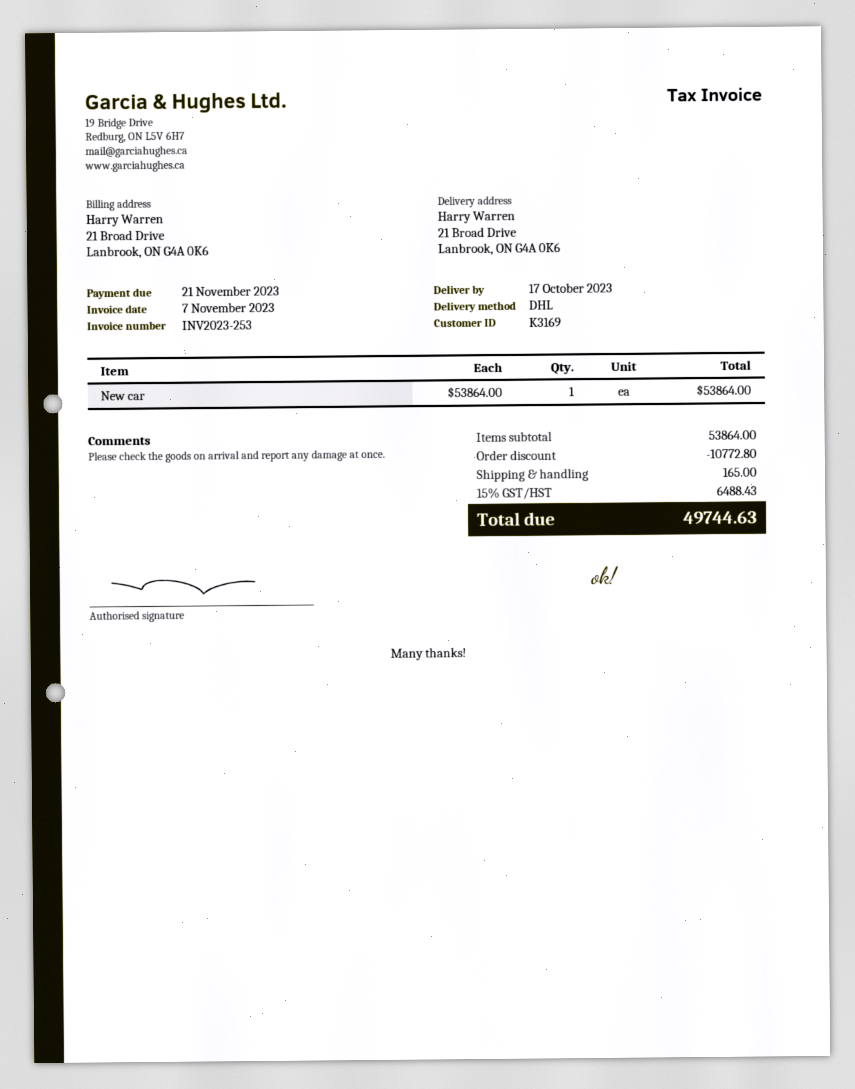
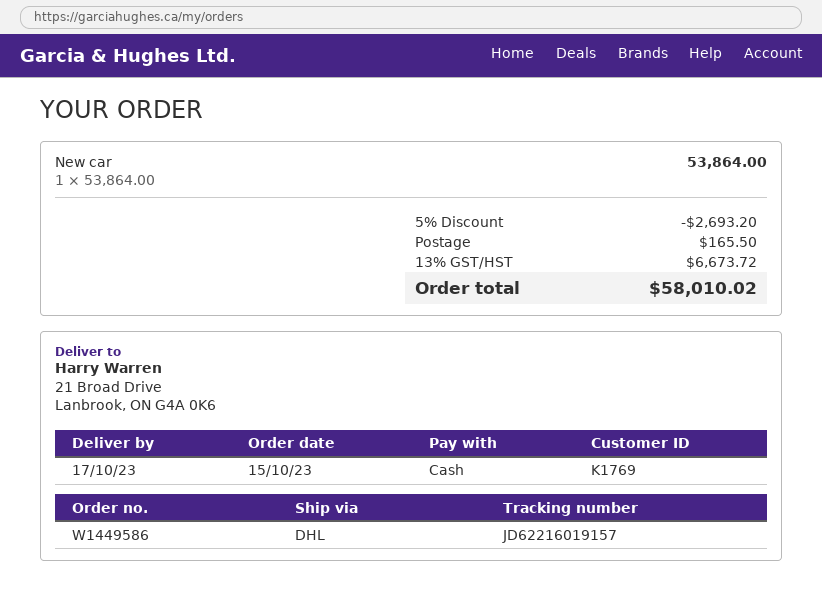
customer number: K3169 -> K1769
discount: 10772.80 -> 2693.20
shipping: 165.00 -> 165.50
tax: 15% = 6488.43 -> 13% = 6673.72
total: 49744.63 -> 58010.02

